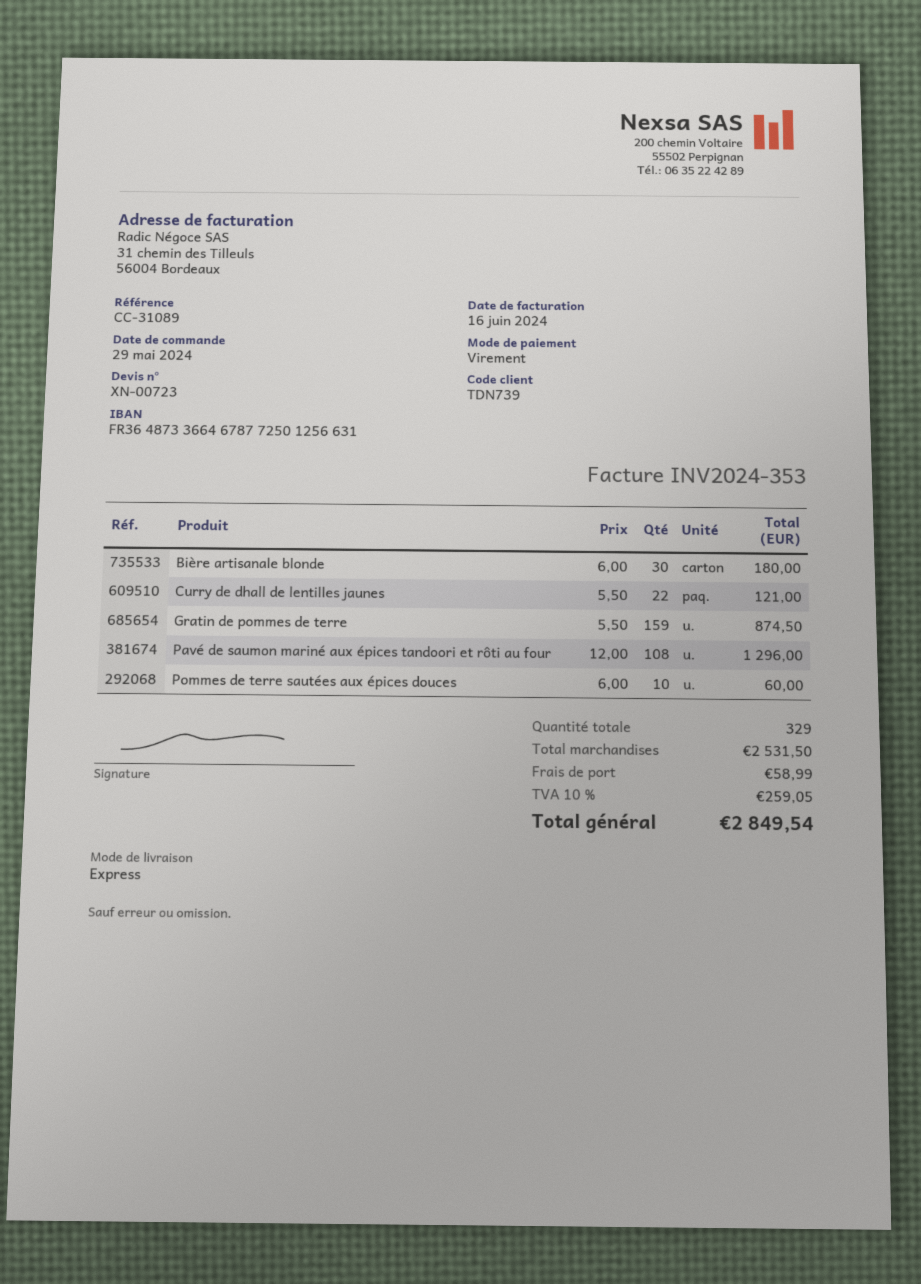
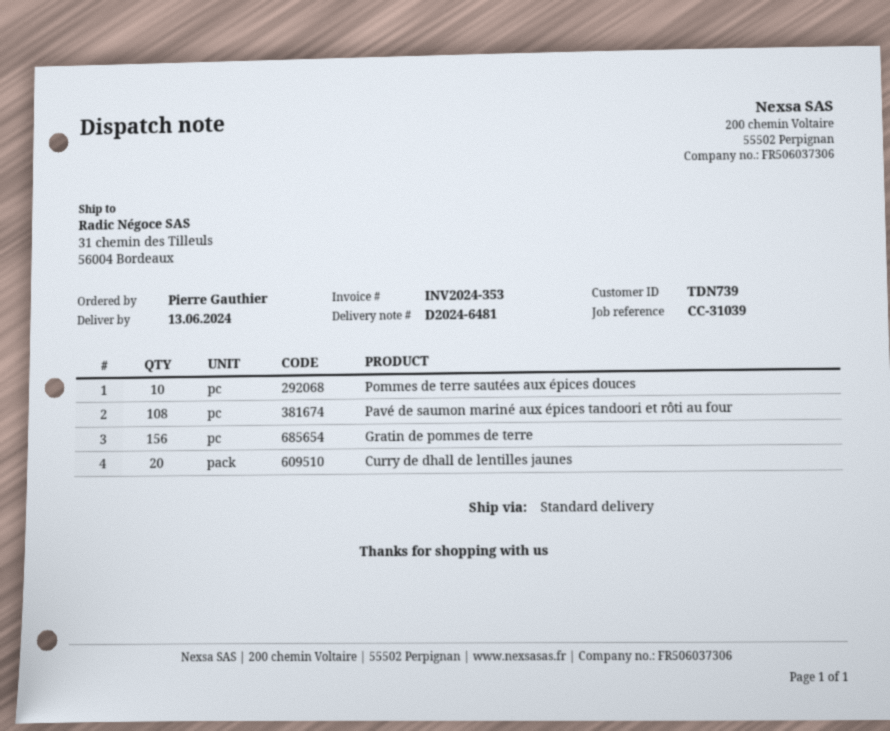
reference: CC-31089 -> CC-31039
shipping method: express -> standard
Bière artisanale blonde: 30 -> none
Curry de dhall de lentilles jaunes: 22 -> 20
Gratin de pommes de terre: 159 -> 156

